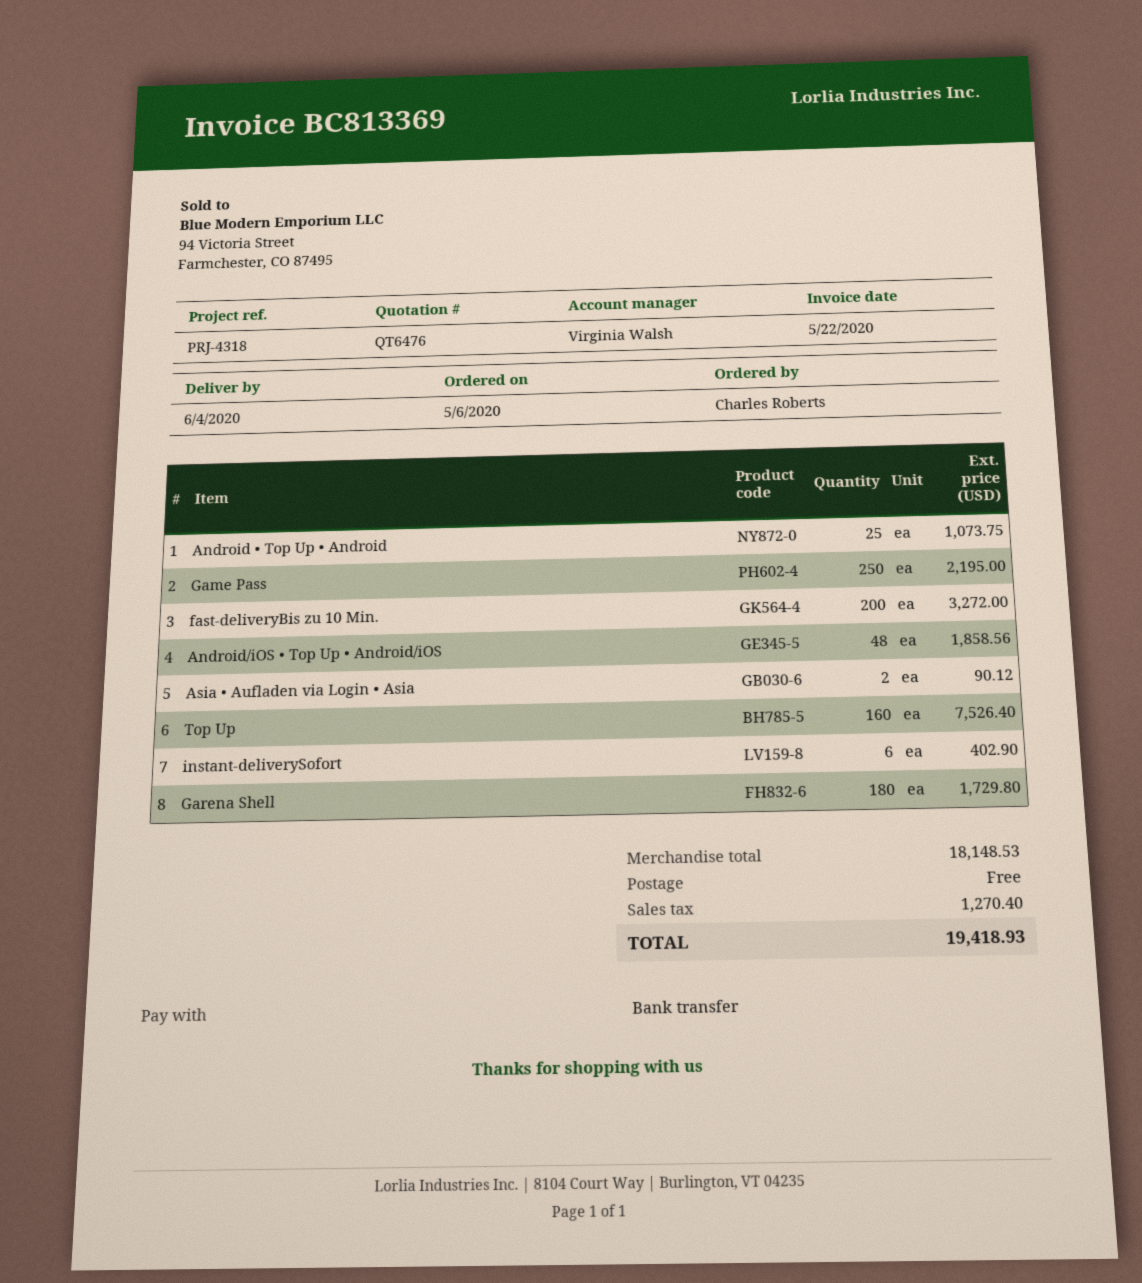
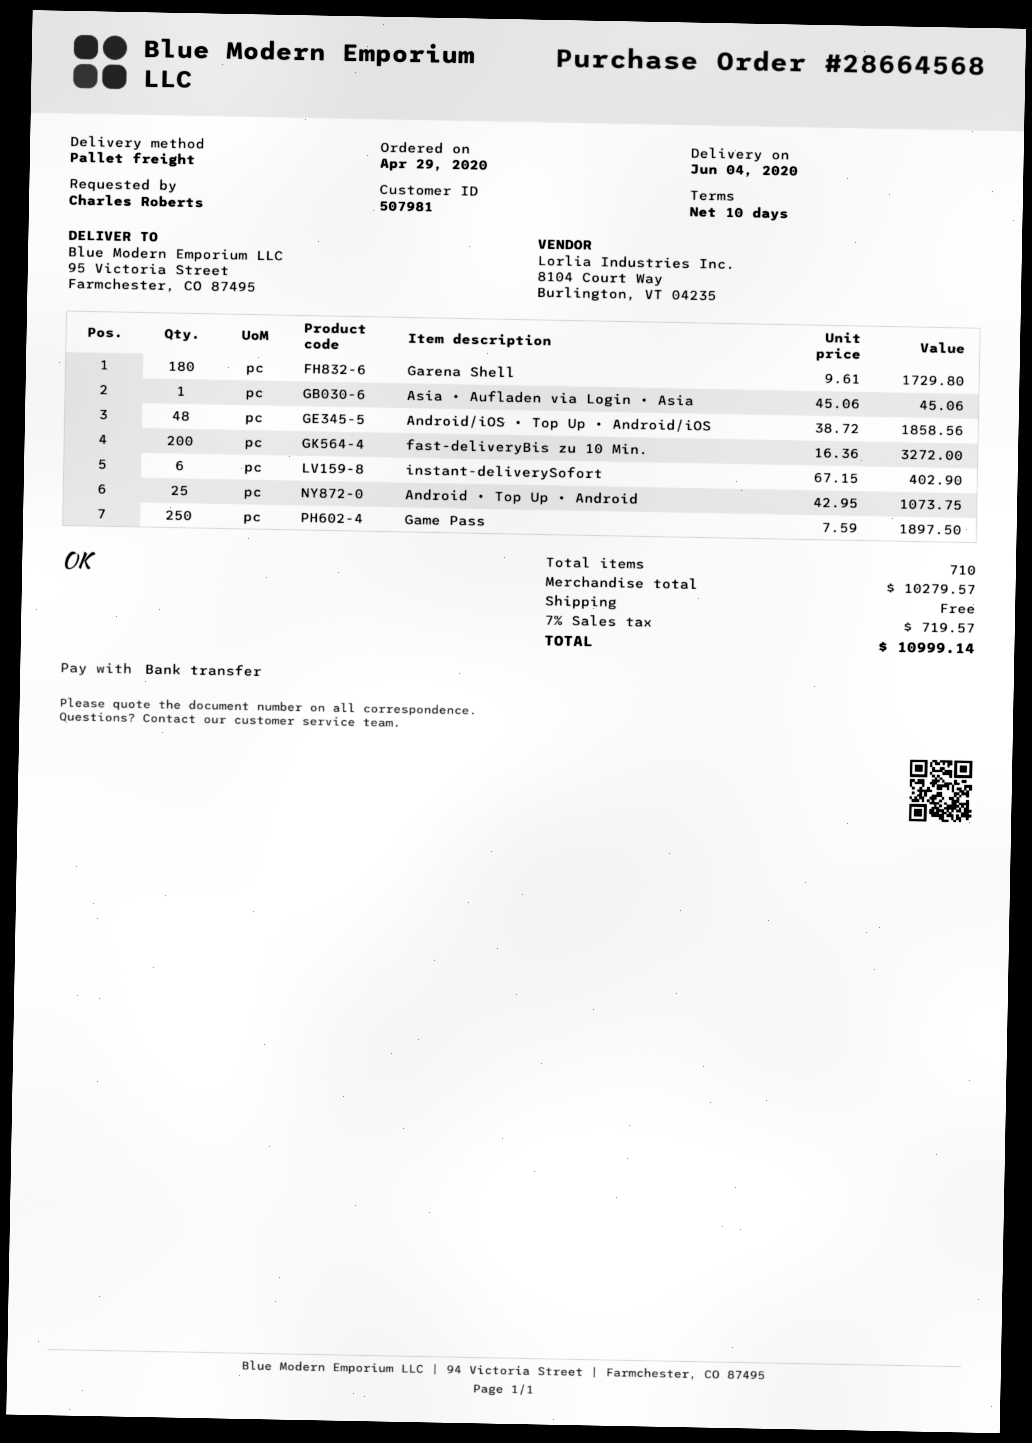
order date: 2020-05-06 -> 2020-04-29
Game Pass: 250 for 2195.00 -> 250 for 1897.50
Asia • Aufladen via Login • Asia: 2 for 90.12 -> 1 for 45.06
Top Up: 160 for 7526.40 -> none
subtotal: 18148.53 -> 10279.57
tax: 1270.40 -> 719.57
total: 19418.93 -> 10999.14

